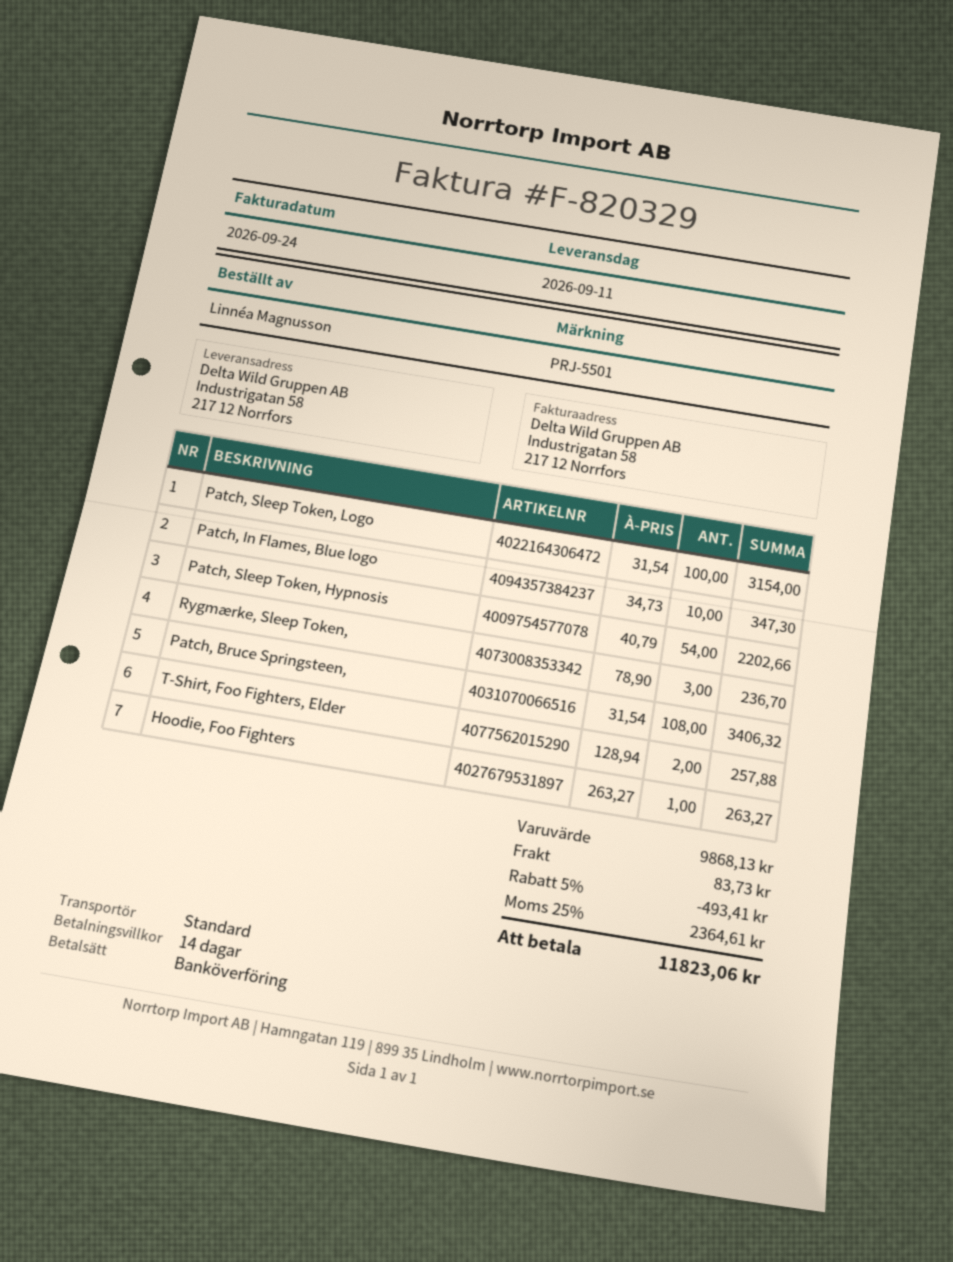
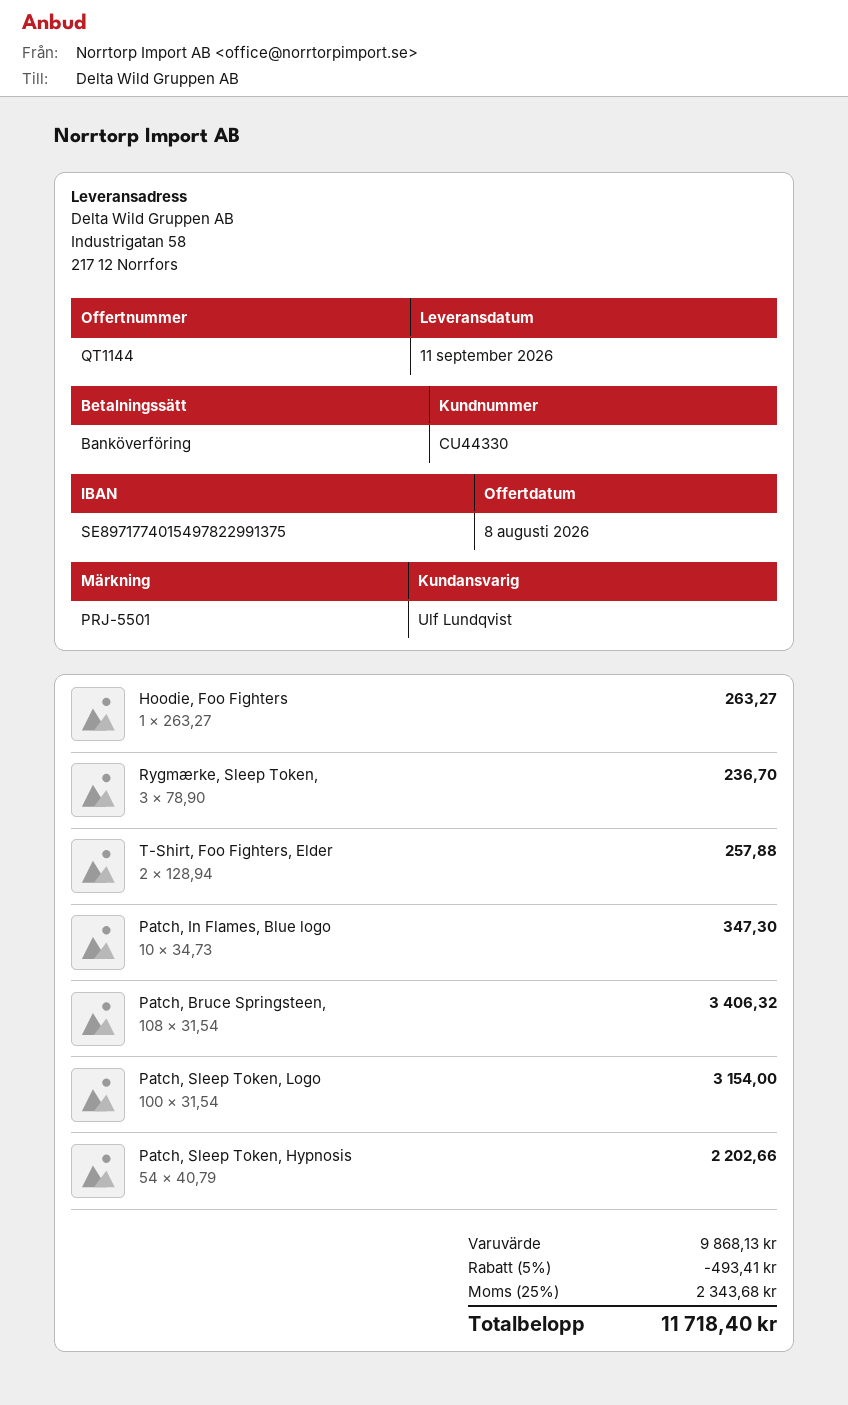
shipping: 83.73 -> none
tax: 25% = 2364.61 -> 25% = 2343.68
total: 11823.06 -> 11718.40

